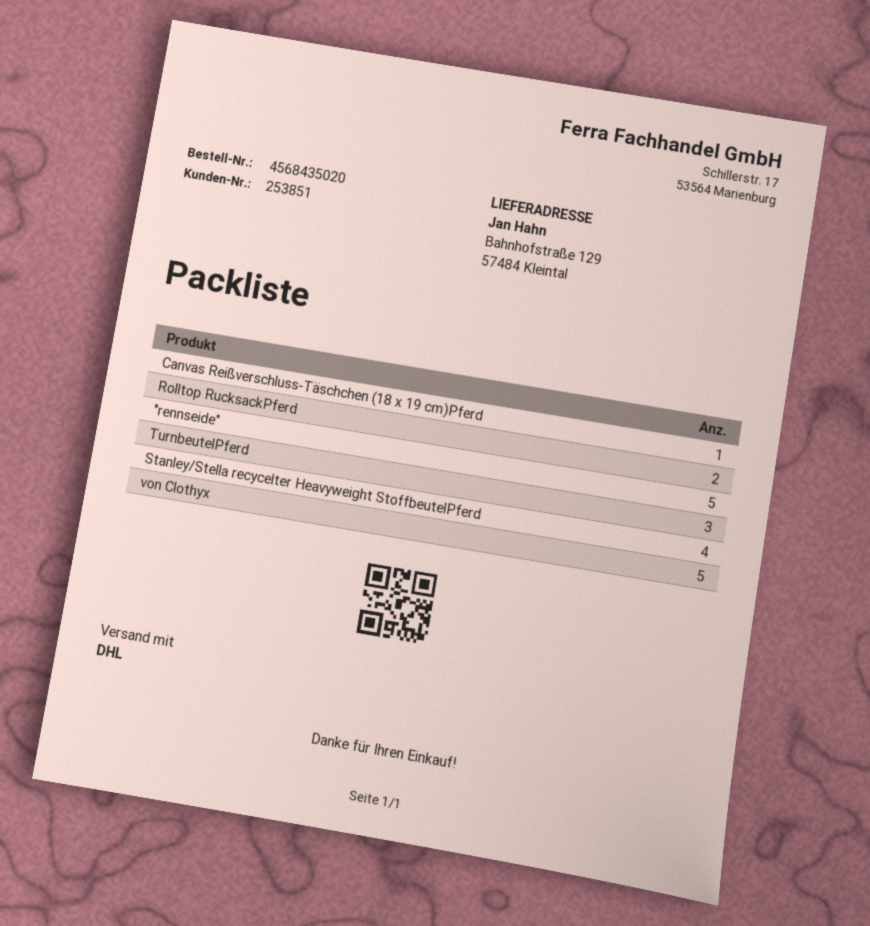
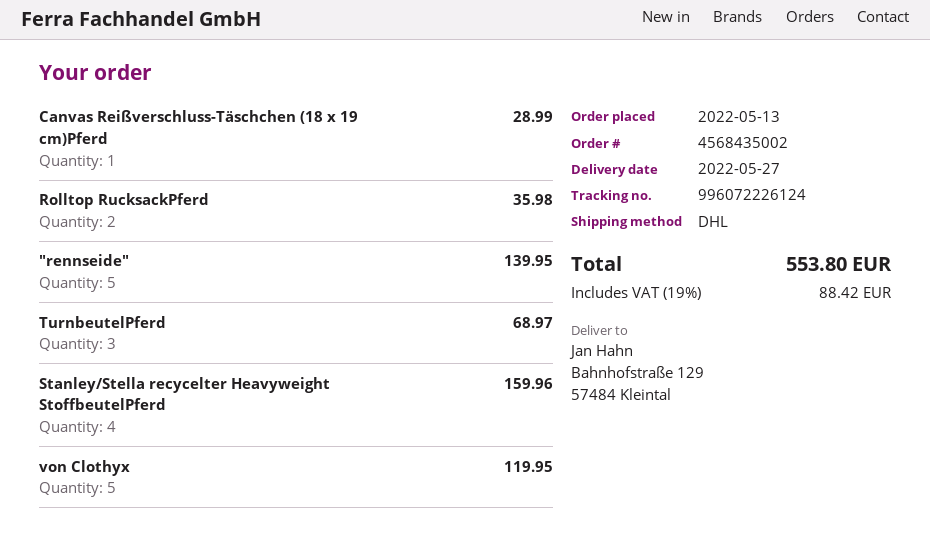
order number: 4568435020 -> 4568435002

